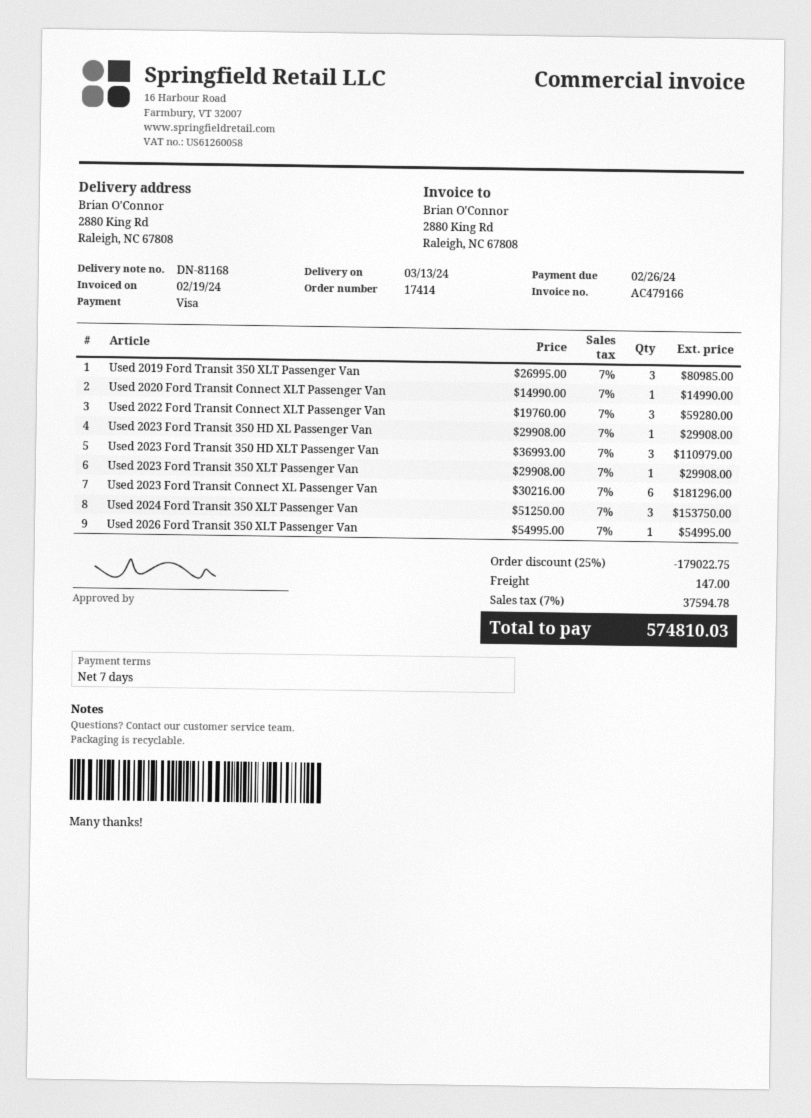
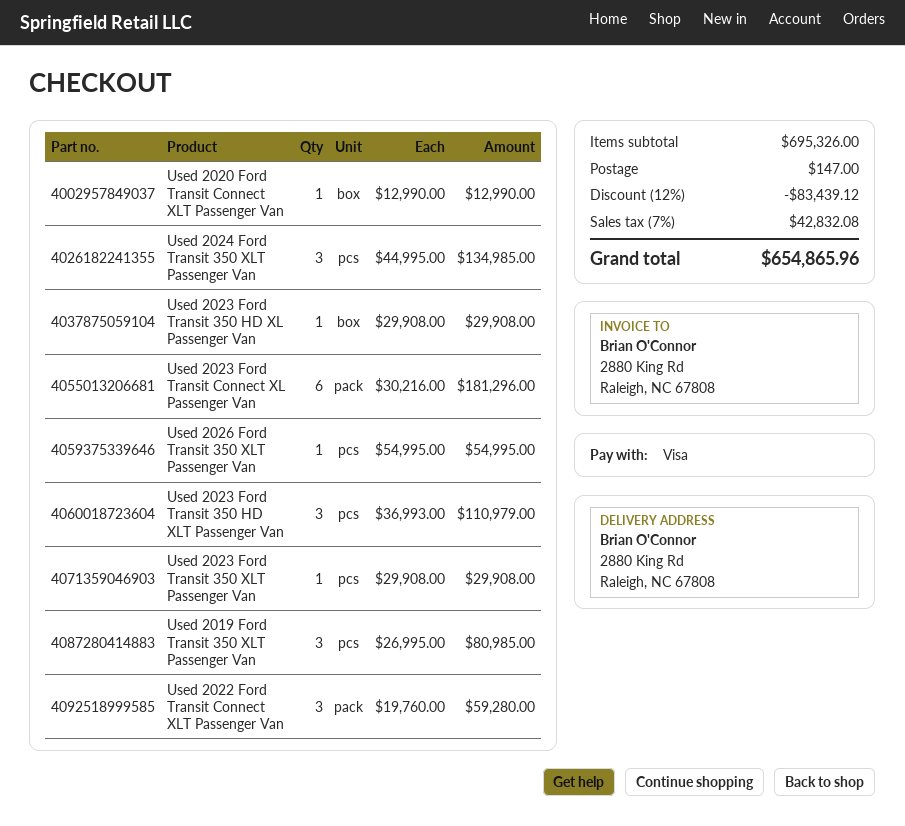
Used 2020 Ford Transit Connect XLT Passenger Van: 1 x 14990.00 = 14990.00 -> 1 x 12990.00 = 12990.00
Used 2024 Ford Transit 350 XLT Passenger Van: 3 x 51250.00 = 153750.00 -> 3 x 44995.00 = 134985.00
discount: 25% = 179022.75 -> 12% = 83439.12
tax: 7% = 37594.78 -> 7% = 42832.08
total: 574810.03 -> 654865.96

